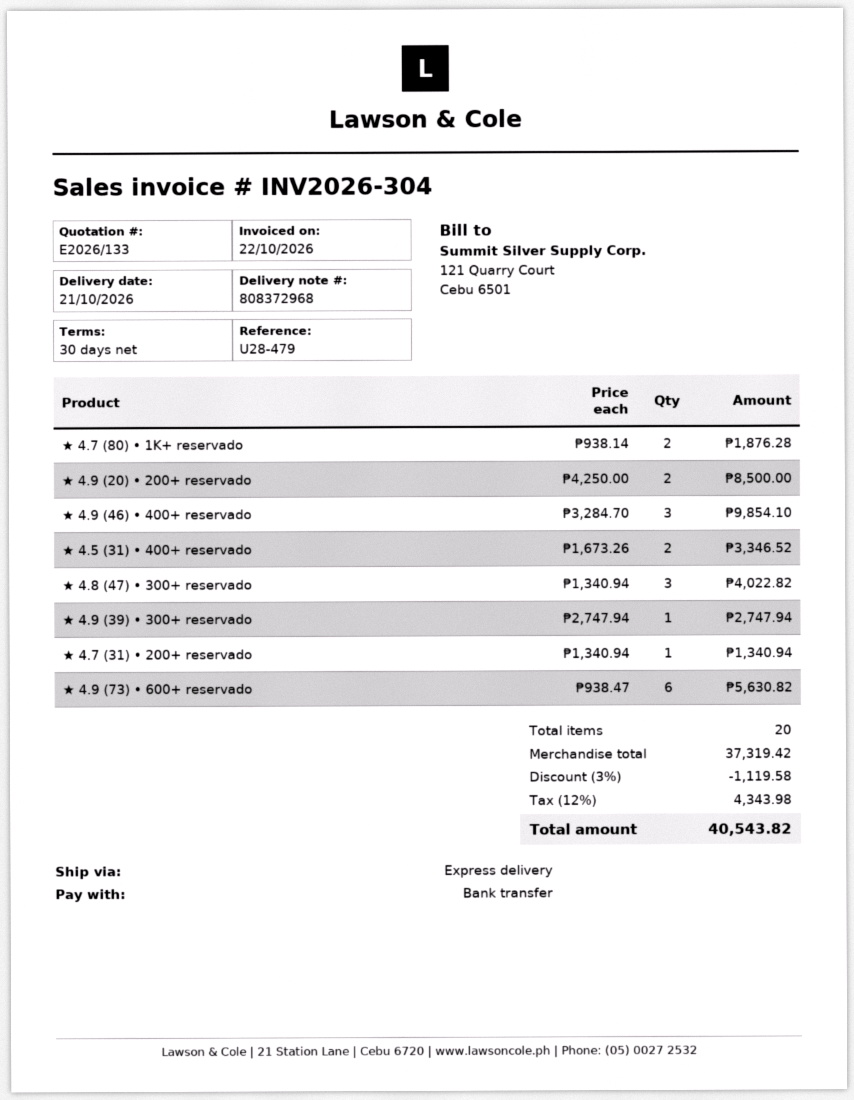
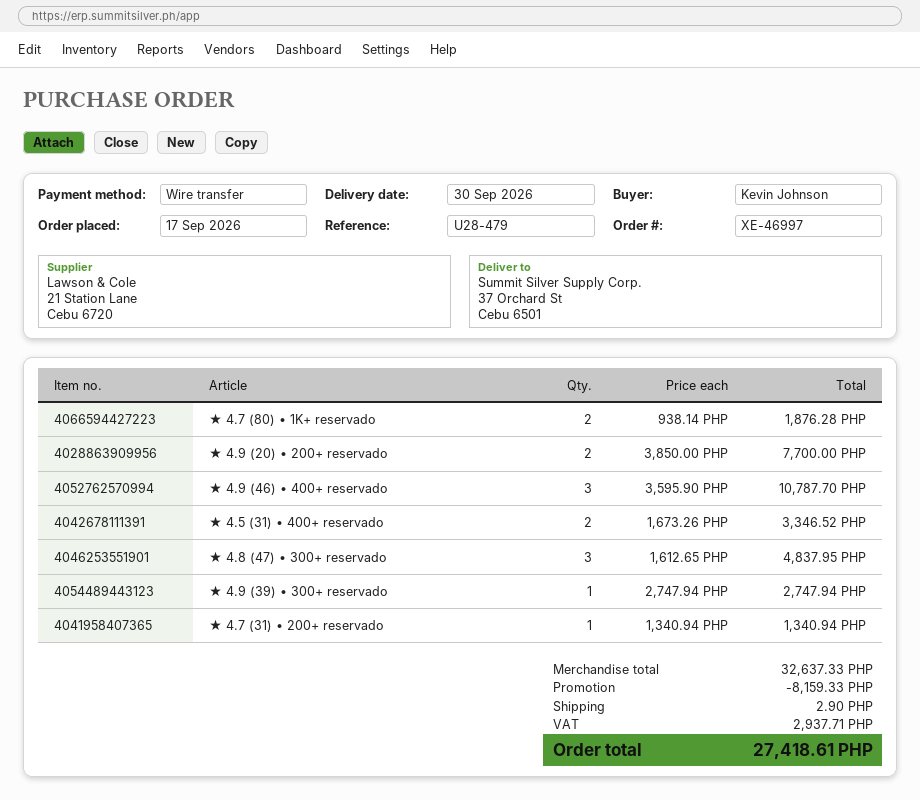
delivery date: 2026-10-21 -> 2026-09-30
★ 4.9 (20) • 200+ reservado: 2 x 4250.00 = 8500.00 -> 2 x 3850.00 = 7700.00
★ 4.9 (46) • 400+ reservado: 3 x 3284.70 = 9854.10 -> 3 x 3595.90 = 10787.70
★ 4.8 (47) • 300+ reservado: 3 x 1340.94 = 4022.82 -> 3 x 1612.65 = 4837.95
★ 4.9 (73) • 600+ reservado: 6 x 938.47 = 5630.82 -> none
subtotal: 37319.42 -> 32637.33
discount: 1119.58 -> 8159.33
shipping: none -> 2.90
tax: 4343.98 -> 2937.71
total: 40543.82 -> 27418.61

